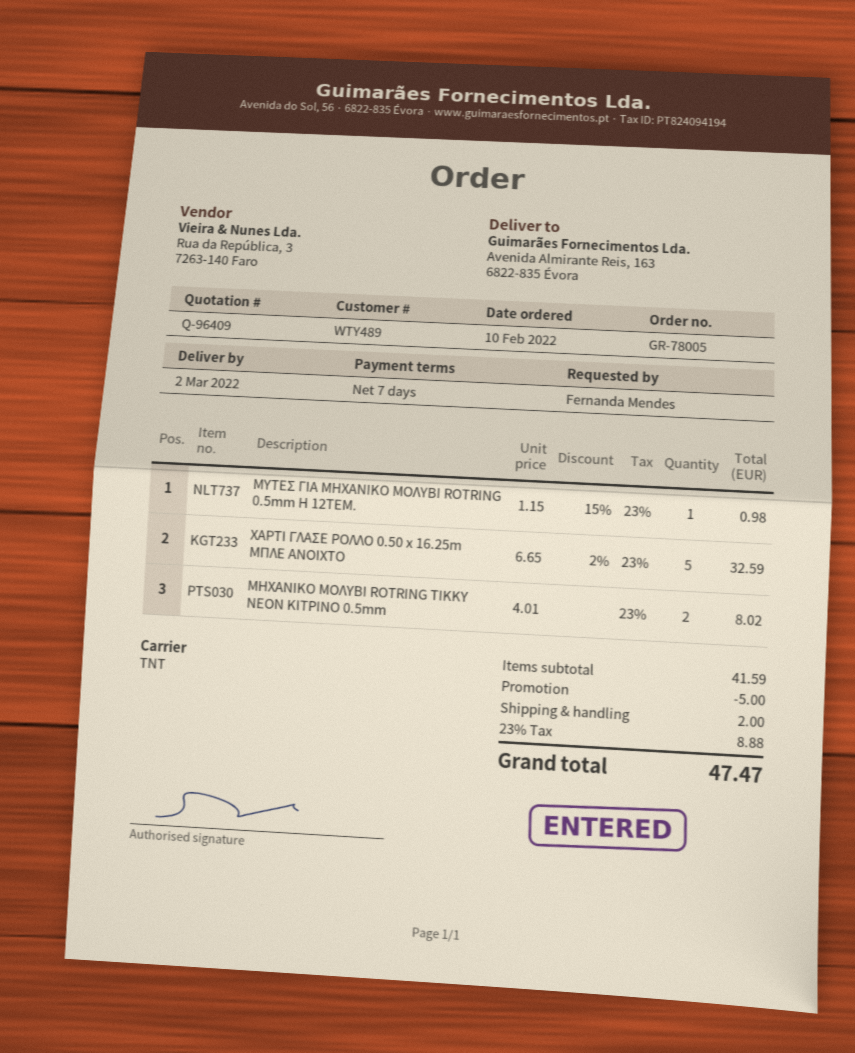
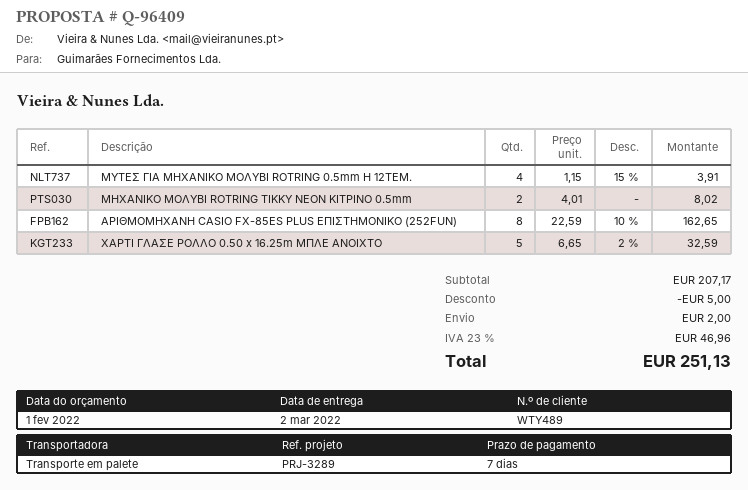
shipping method: TNT -> pallet freight
ΜΥΤΕΣ ΓΙΑ ΜΗΧΑΝΙΚΟ ΜΟΛΥΒΙ ROTRING 0.5mm H 12ΤΕΜ.: 1 x 1.15 - 15% = 0.98 -> 4 x 1.15 - 15% = 3.91
ΑΡΙΘΜΟΜΗΧΑΝΗ CASIO FX-85ES PLUS ΕΠΙΣΤΗΜΟΝΙΚΟ (252FUN): none -> 8 x 22.59 - 10% = 162.65
subtotal: 41.59 -> 207.17
tax: 23% = 8.88 -> 23% = 46.96
total: 47.47 -> 251.13

